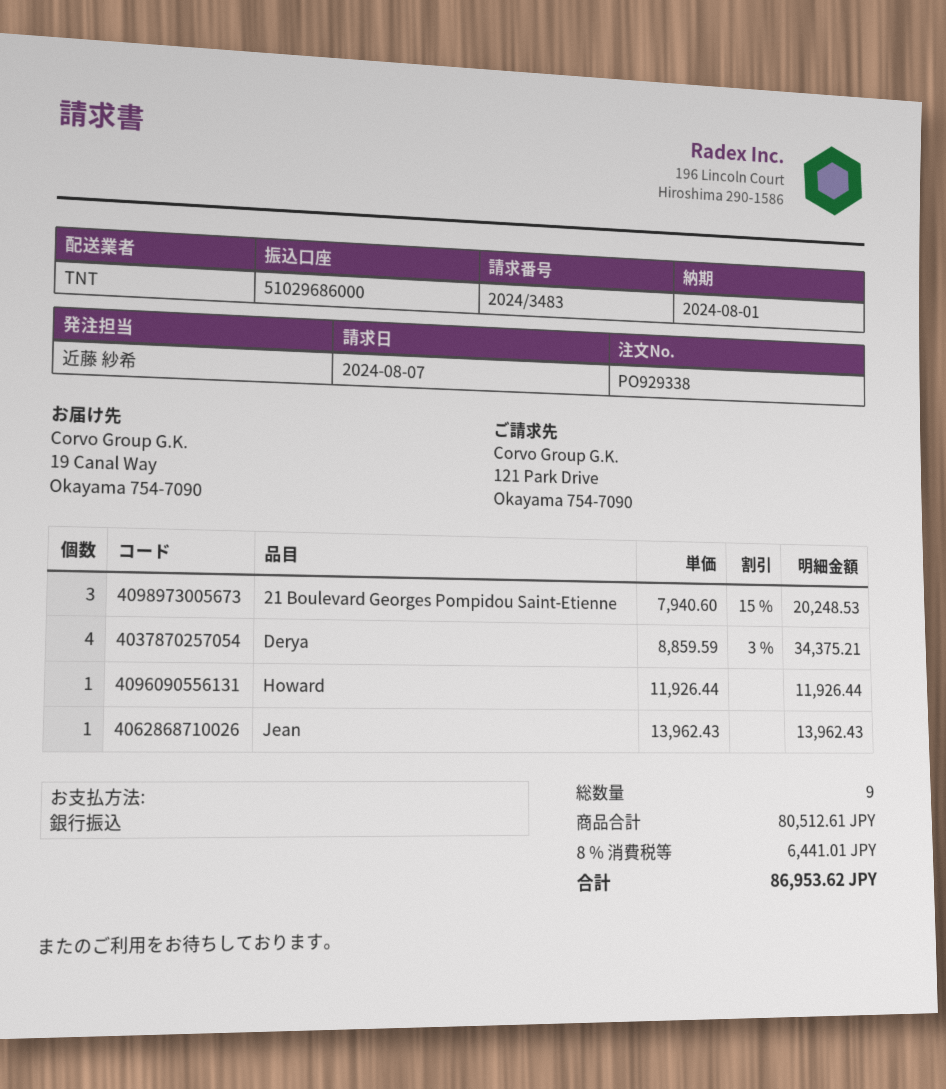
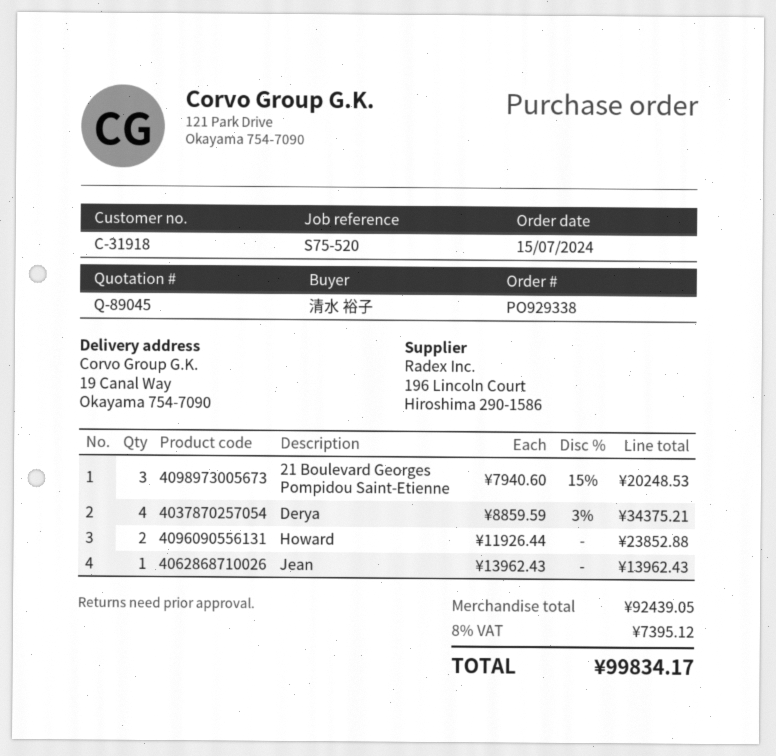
ordered by: 近藤 紗希 -> 清水 裕子
Howard: 1 x 11926.44 = 11926.44 -> 2 x 11926.44 = 23852.88
subtotal: 80512.61 -> 92439.05
tax: 8% = 6441.01 -> 8% = 7395.12
total: 86953.62 -> 99834.17

